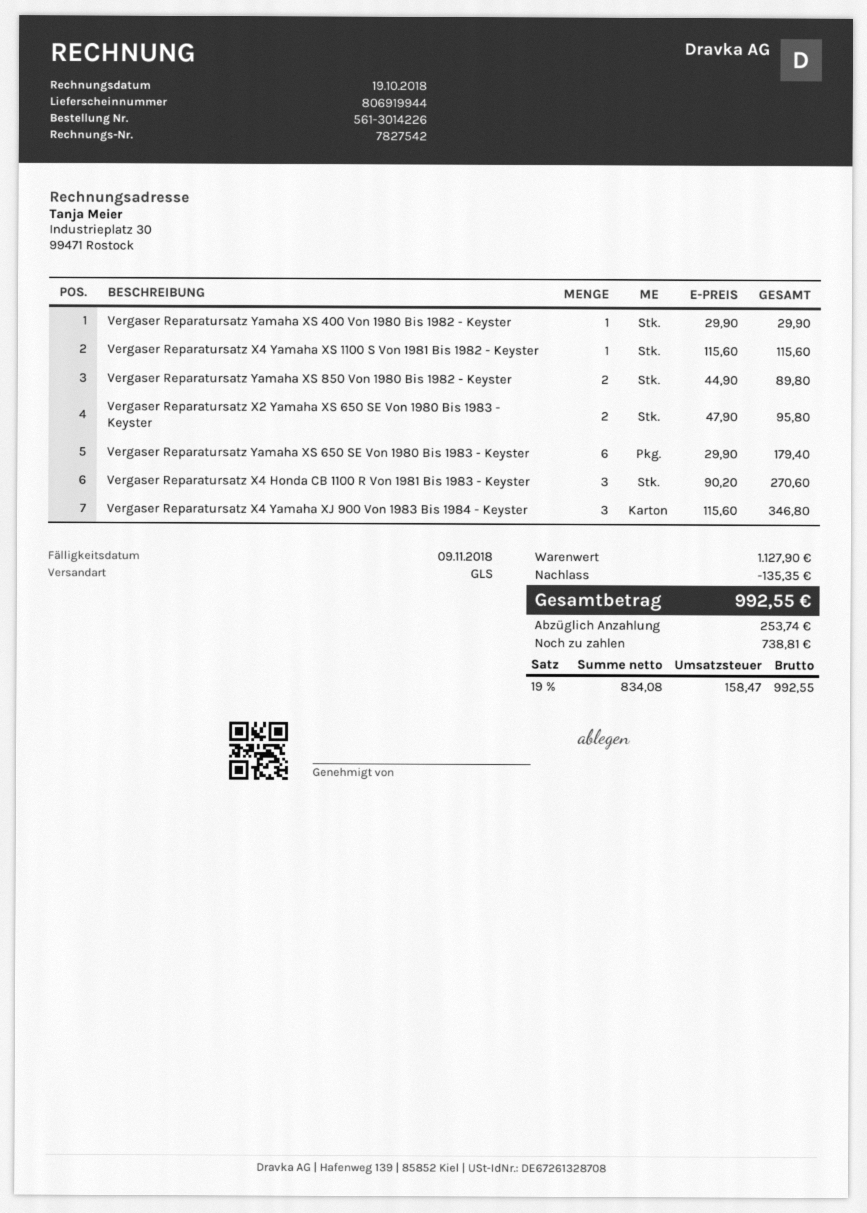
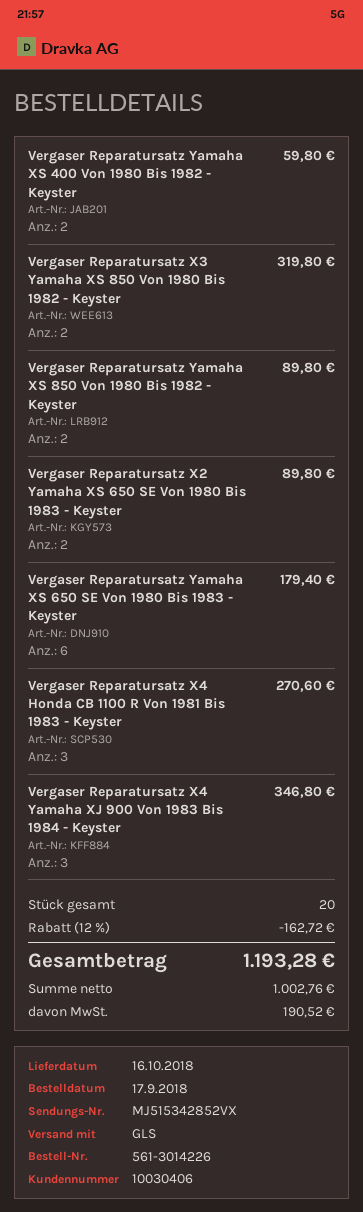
Vergaser Reparatursatz Yamaha XS 400 Von 1980 Bis 1982 - Keyster: 1 for 29.90 -> 2 for 59.80
Vergaser Reparatursatz X4 Yamaha XS 1100 S Von 1981 Bis 1982 - Keyster: 1 for 115.60 -> none
Vergaser Reparatursatz X2 Yamaha XS 650 SE Von 1980 Bis 1983 - Keyster: 2 for 95.80 -> 2 for 89.80
Vergaser Reparatursatz X3 Yamaha XS 850 Von 1980 Bis 1982 - Keyster: none -> 2 for 319.80
discount: 135.35 -> 162.72
net: 834.08 -> 1002.76
tax: 158.47 -> 190.52
total: 992.55 -> 1193.28

